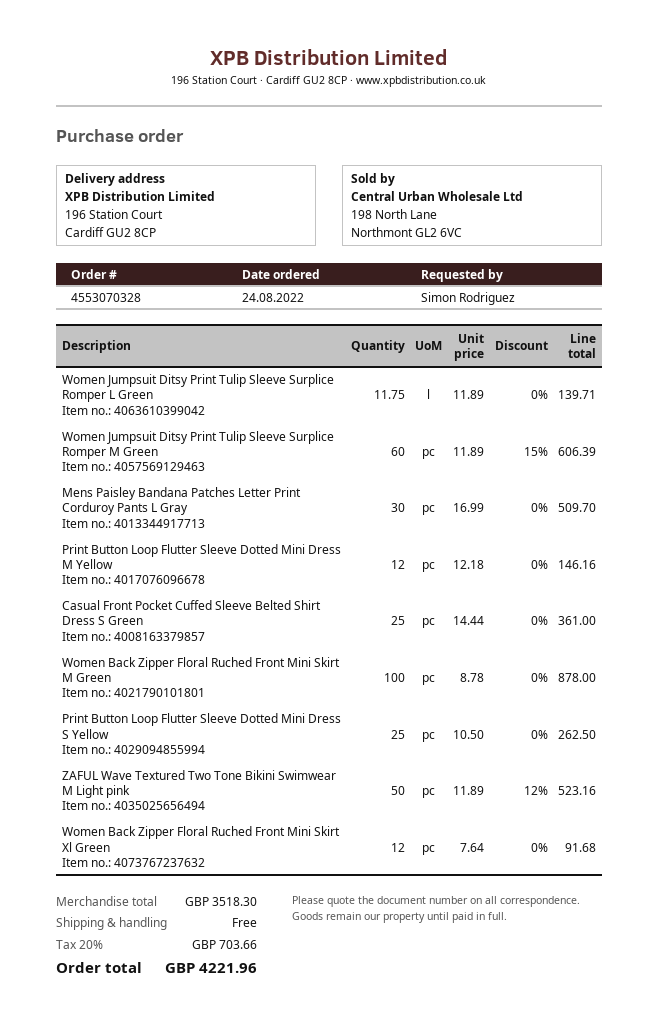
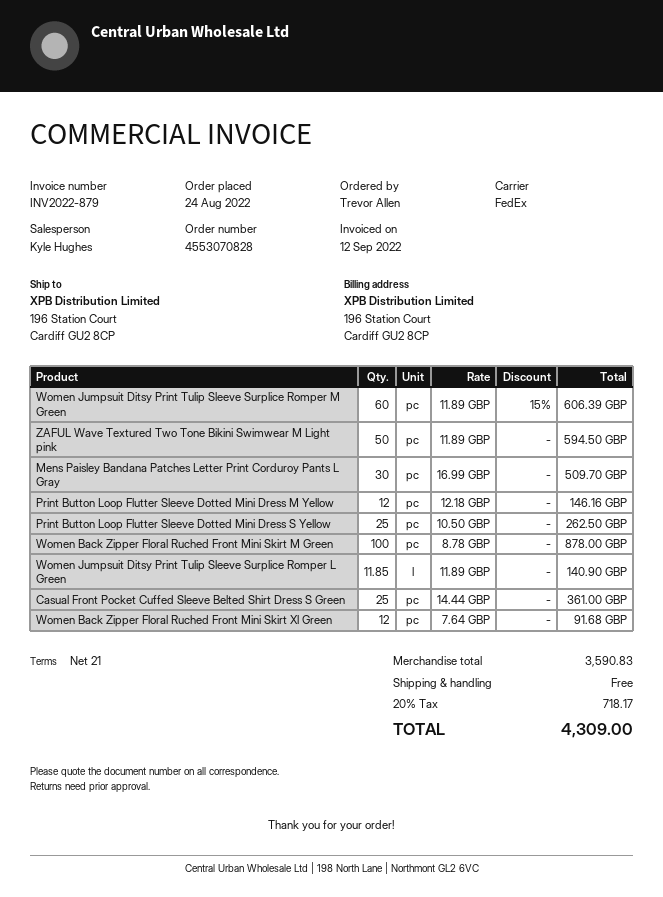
order number: 4553070328 -> 4553070828
ordered by: Simon Rodriguez -> Trevor Allen
Women Jumpsuit Ditsy Print Tulip Sleeve Surplice Romper L Green: 11.75 x 11.89 = 139.71 -> 11.85 x 11.89 = 140.90
ZAFUL Wave Textured Two Tone Bikini Swimwear M Light pink: 50 x 11.89 - 12% = 523.16 -> 50 x 11.89 = 594.50
subtotal: 3518.30 -> 3590.83
tax: 20% = 703.66 -> 20% = 718.17
total: 4221.96 -> 4309.00

